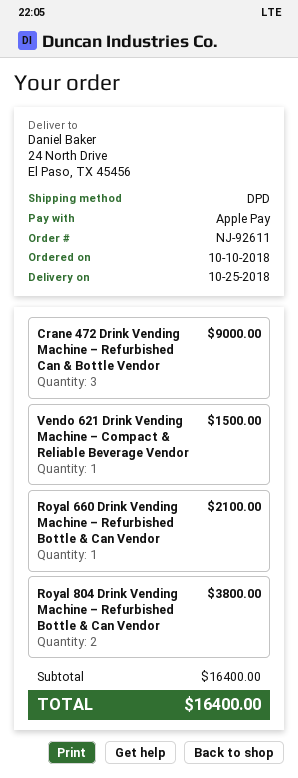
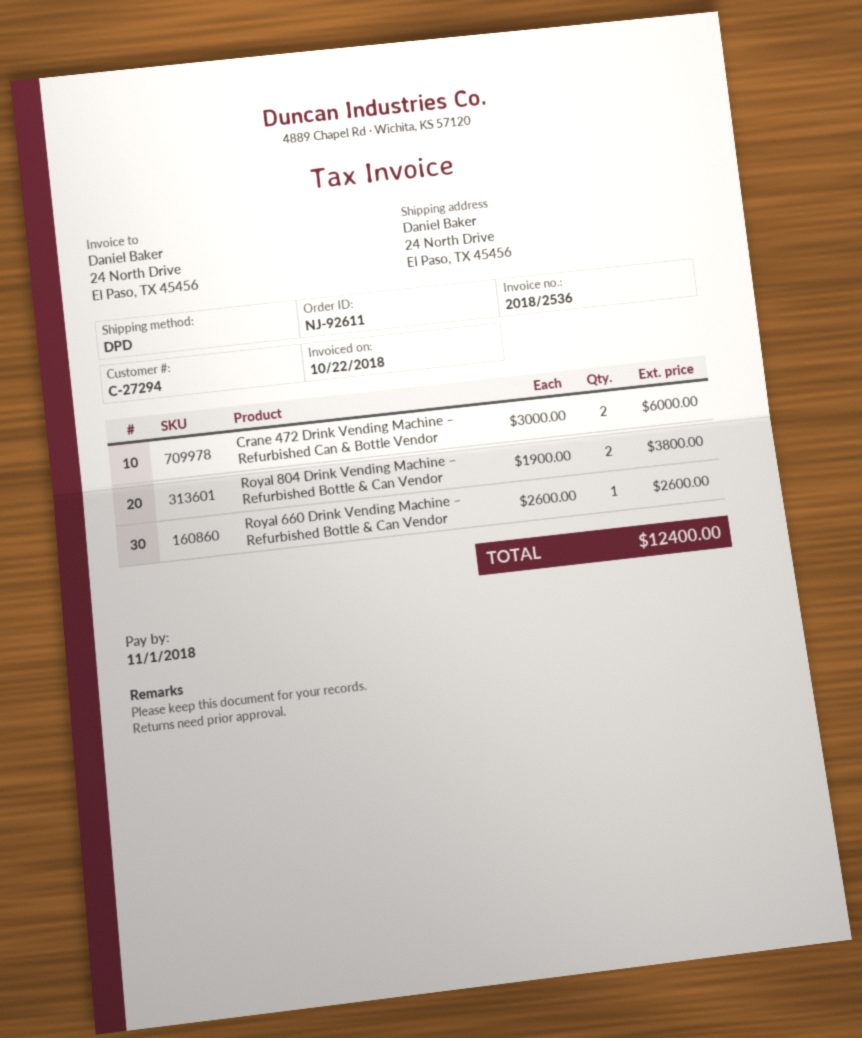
Crane 472 Drink Vending Machine – Refurbished Can & Bottle Vendor: 3 for 9000.00 -> 2 for 6000.00
Vendo 621 Drink Vending Machine – Compact & Reliable Beverage Vendor: 1 for 1500.00 -> none
Royal 660 Drink Vending Machine – Refurbished Bottle & Can Vendor: 1 for 2100.00 -> 1 for 2600.00
total: 16400.00 -> 12400.00

